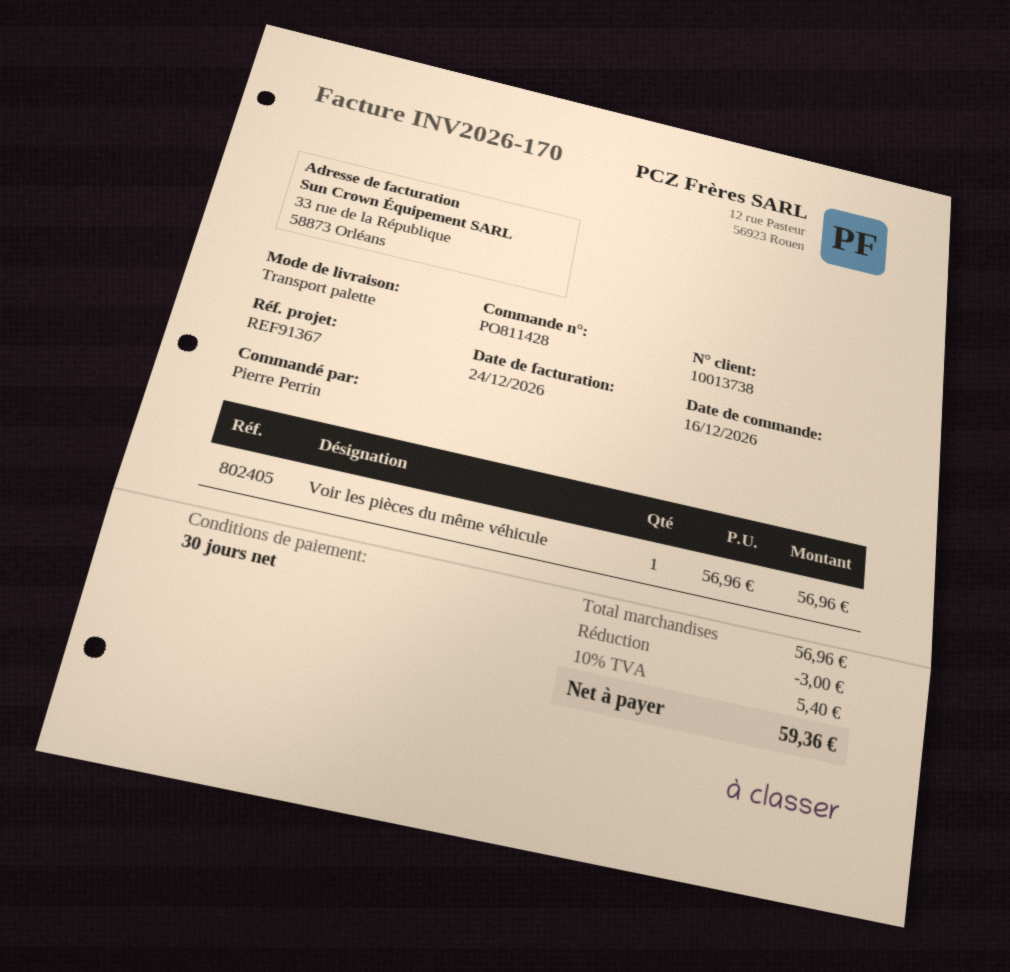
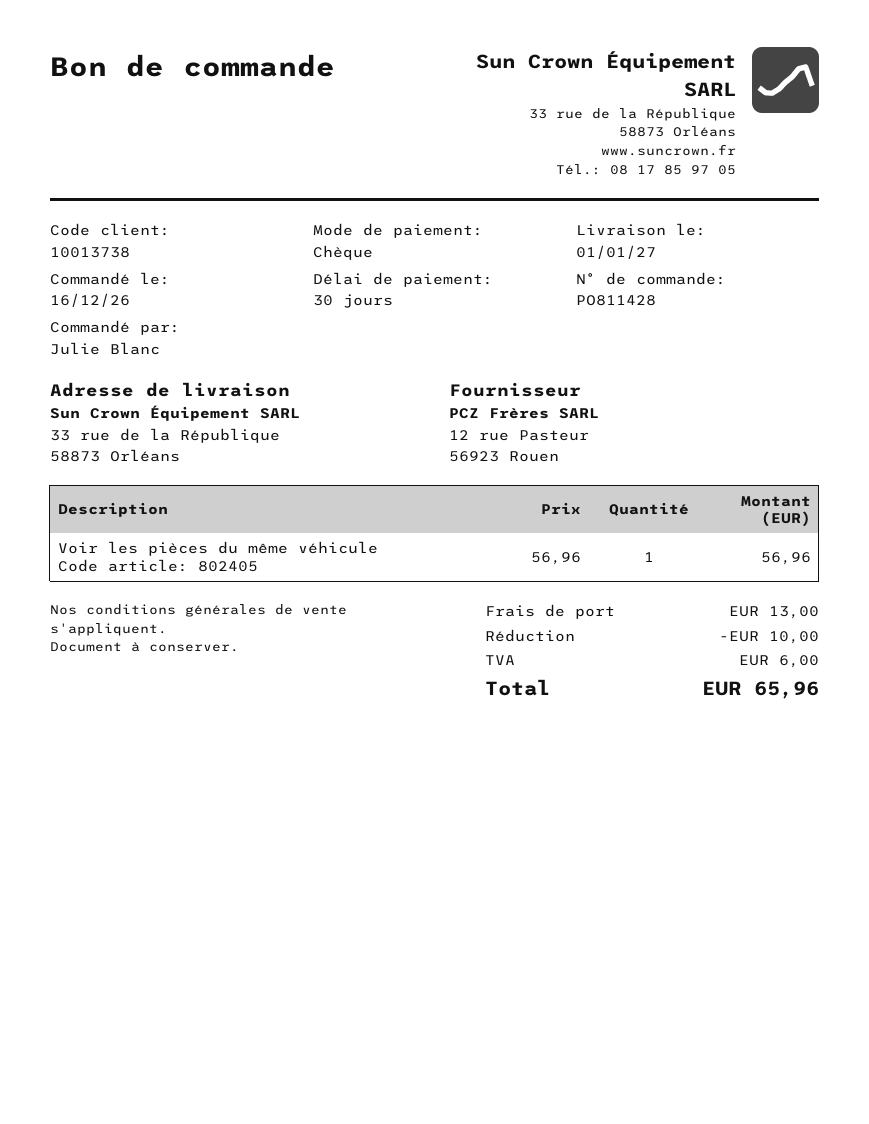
ordered by: Pierre Perrin -> Julie Blanc
discount: 3.00 -> 10.00
shipping: none -> 13.00
tax: 5.40 -> 6.00
total: 59.36 -> 65.96

